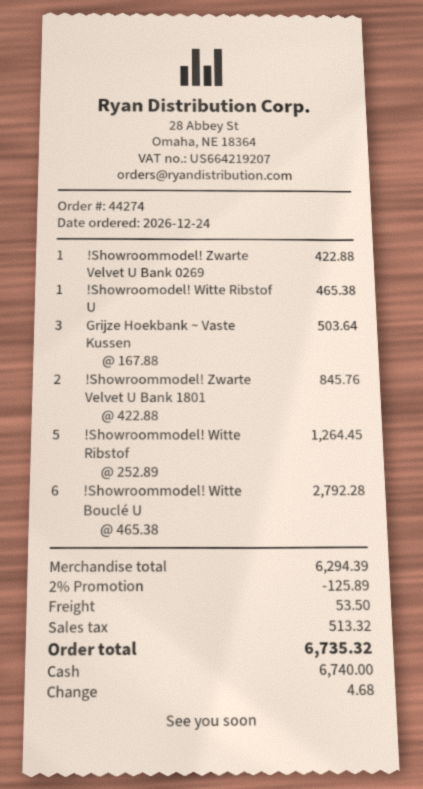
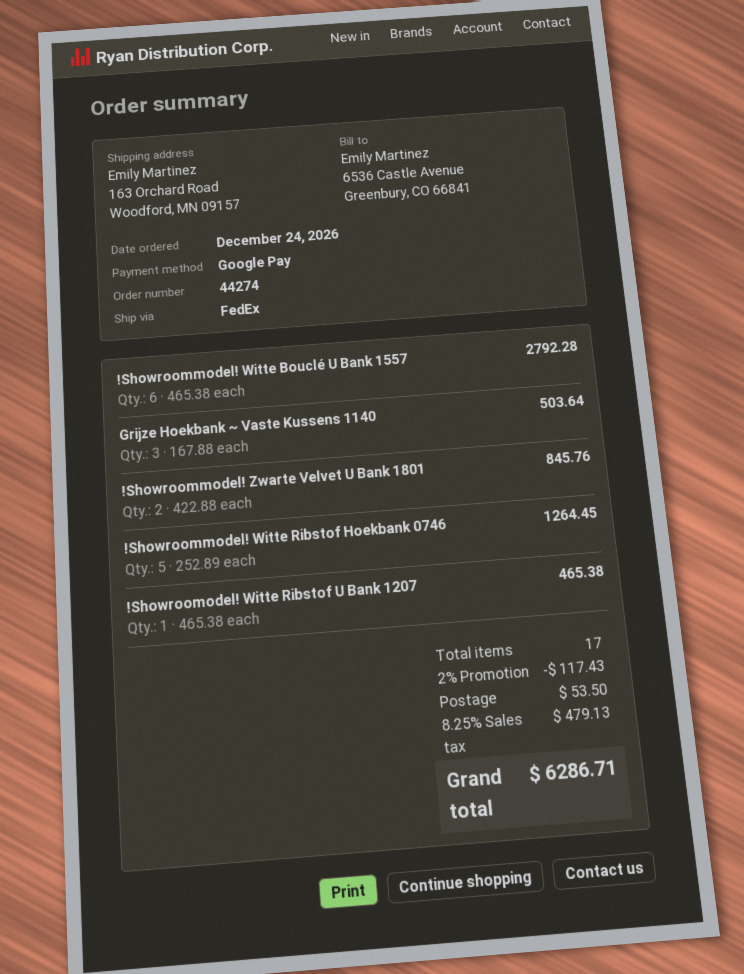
payment method: cash -> Google Pay
!Showroommodel! Zwarte Velvet U Bank 0269: 1 x 422.88 = 422.88 -> none
discount: 2% = 125.89 -> 2% = 117.43
tax: 513.32 -> 479.13
total: 6735.32 -> 6286.71

